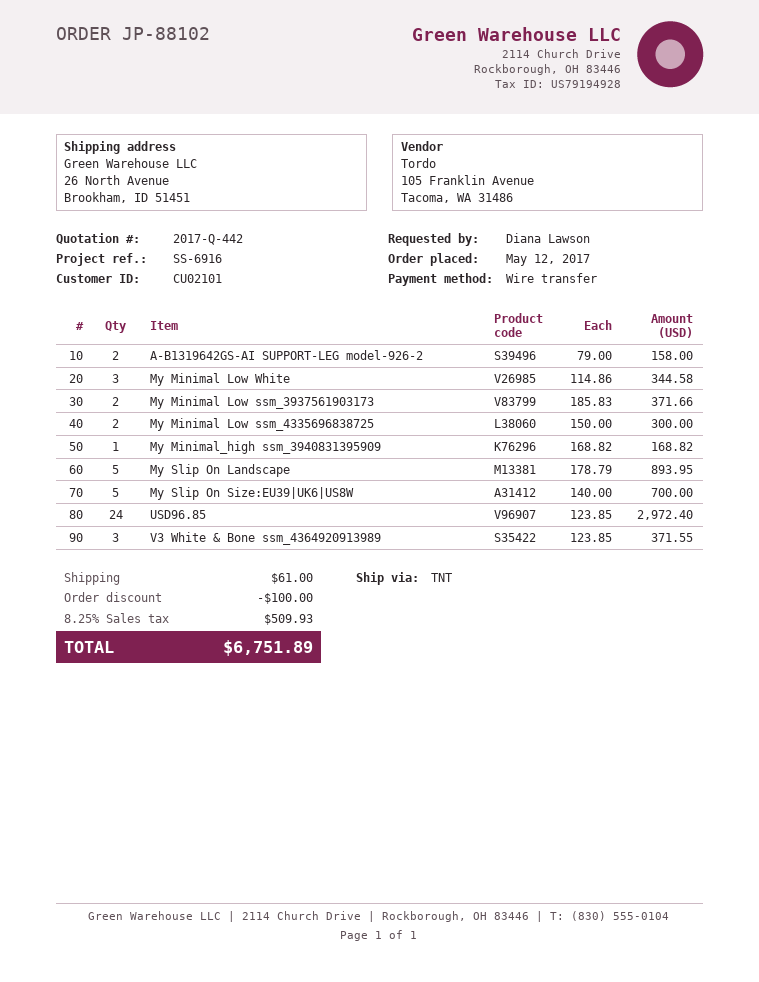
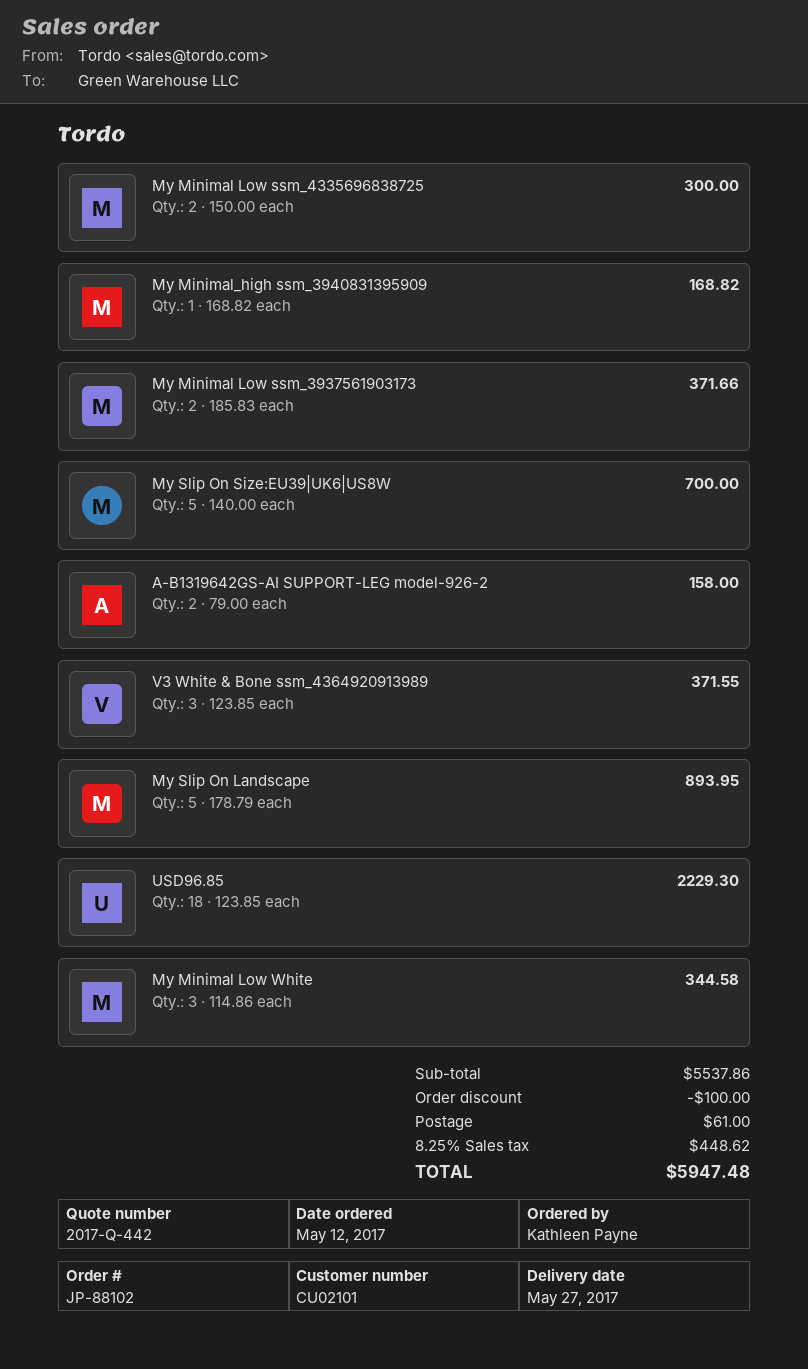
ordered by: Diana Lawson -> Kathleen Payne
USD96.85: 24 x 123.85 = 2972.40 -> 18 x 123.85 = 2229.30
tax: 8.25% = 509.93 -> 8.25% = 448.62
total: 6751.89 -> 5947.48

